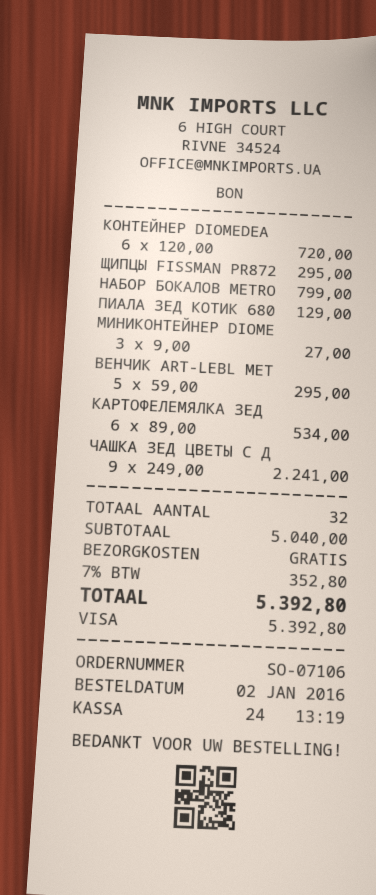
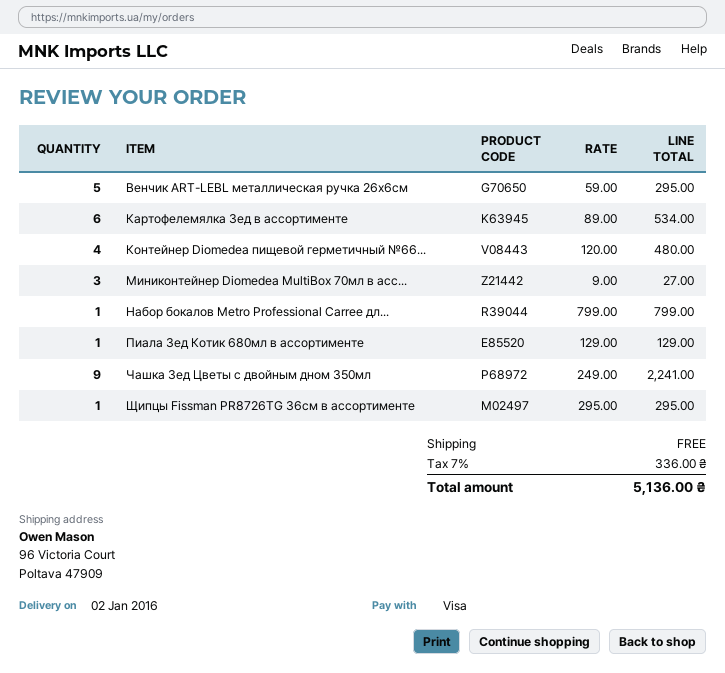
КОНТЕЙНЕР DIOMEDEA: 6 x 120.00 = 720.00 -> 4 x 120.00 = 480.00
tax: 7% = 352.80 -> 7% = 336.00
total: 5392.80 -> 5136.00

